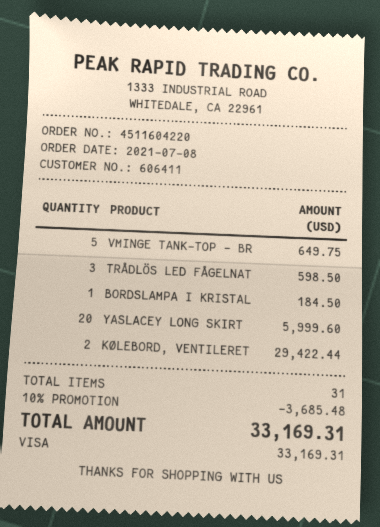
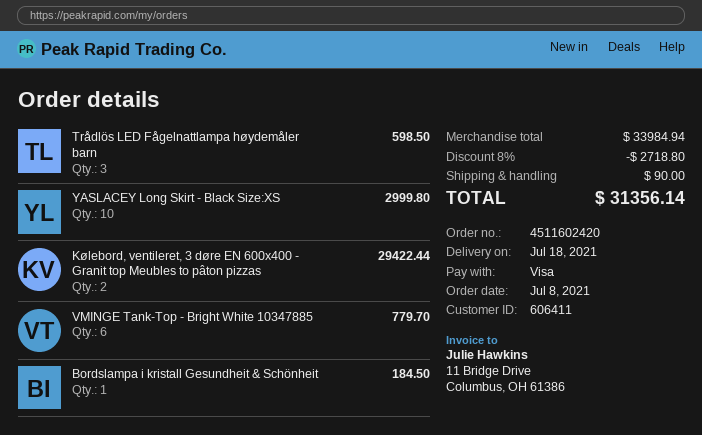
order number: 4511604220 -> 4511602420
VMINGE TANK-TOP - BR: 5 for 649.75 -> 6 for 779.70
YASLACEY LONG SKIRT: 20 for 5999.60 -> 10 for 2999.80
discount: 10% = 3685.48 -> 8% = 2718.80
shipping: none -> 90.00
total: 33169.31 -> 31356.14

